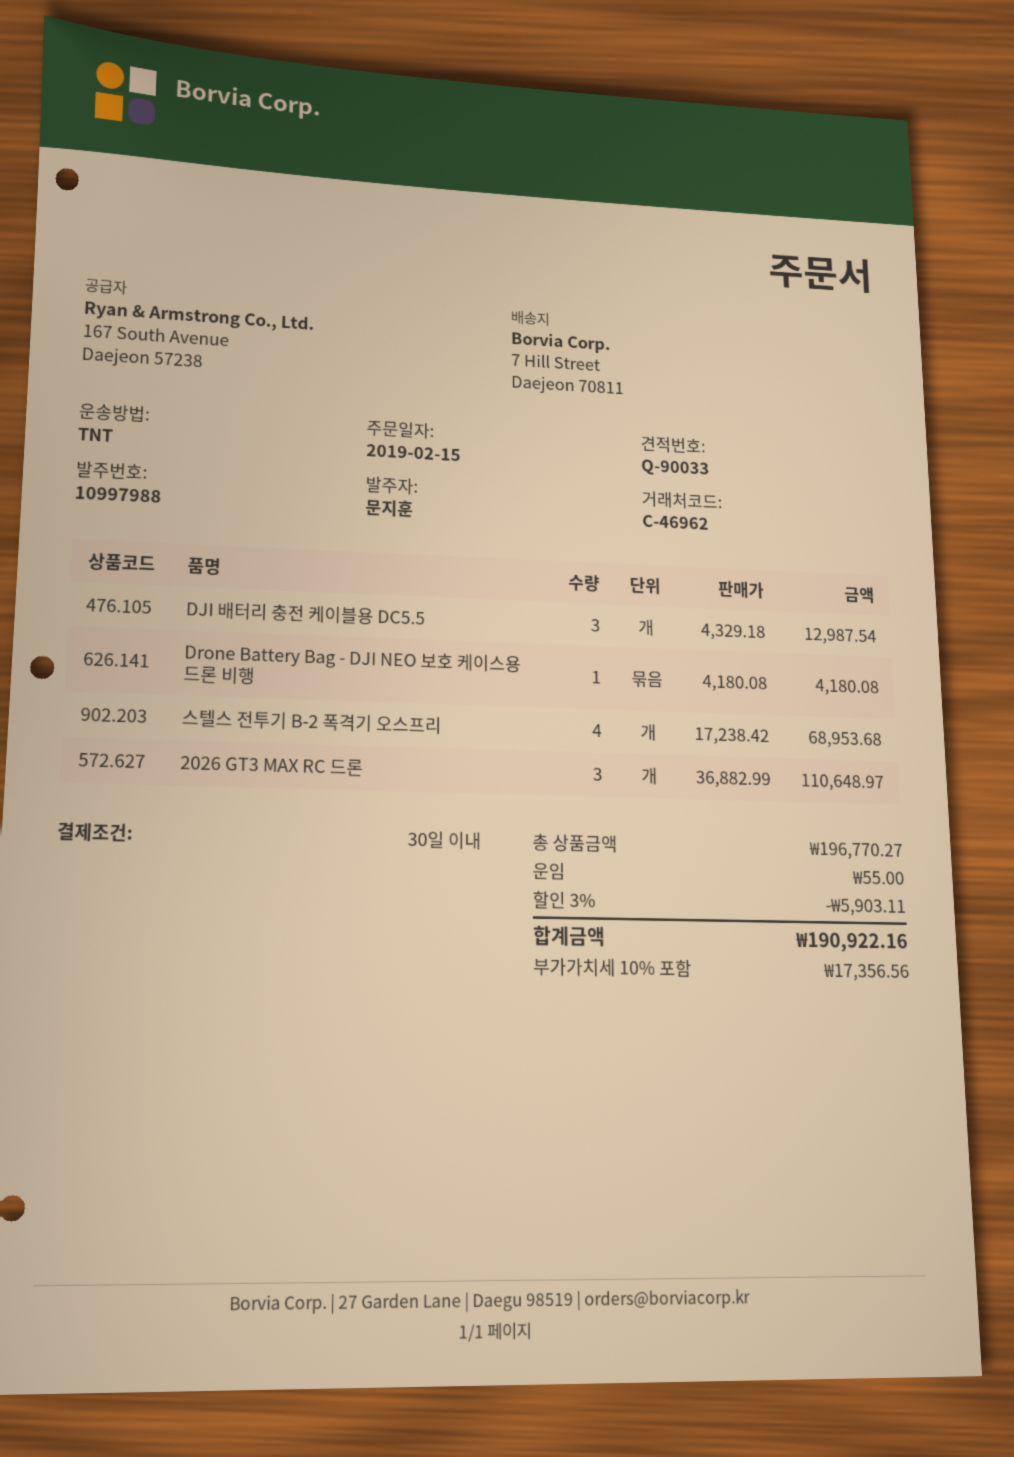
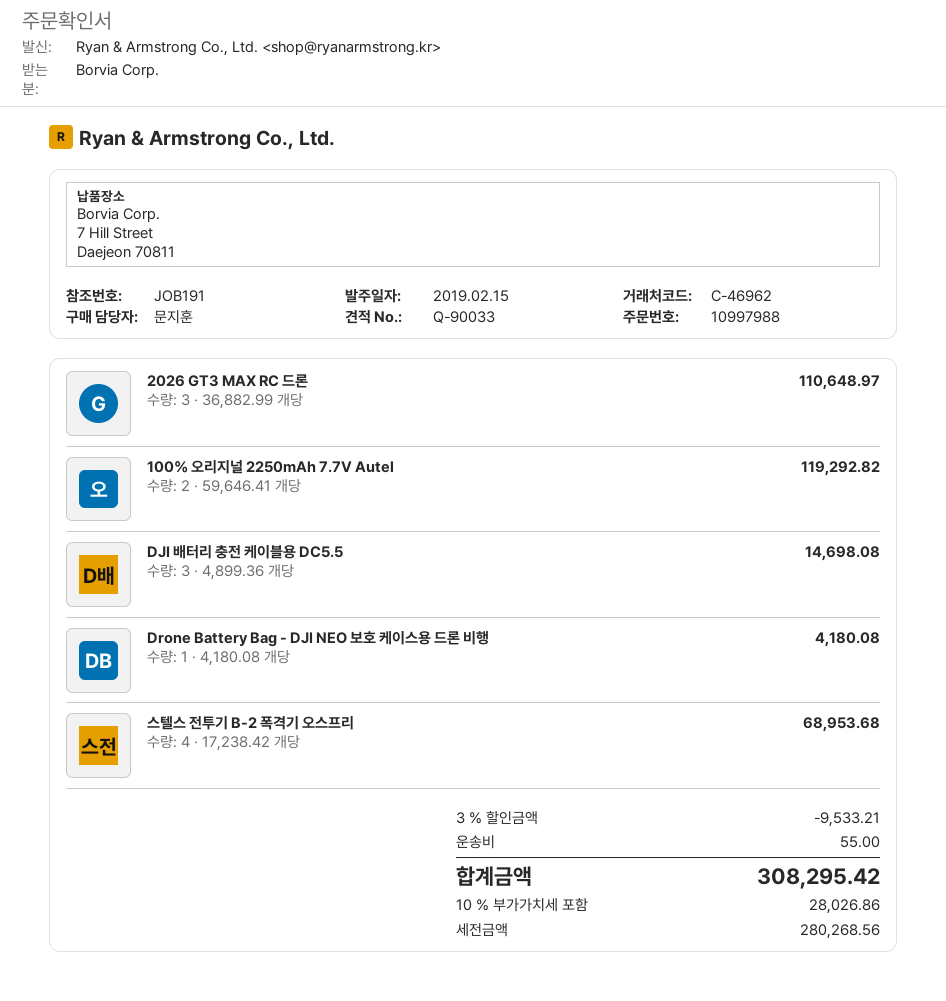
DJI 배터리 충전 케이블용 DC5.5: 3 x 4329.18 = 12987.54 -> 3 x 4899.36 = 14698.08
100% 오리지널 2250mAh 7.7V Autel: none -> 2 x 59646.41 = 119292.82
discount: 3% = 5903.11 -> 3% = 9533.21
tax: 10% = 17356.56 -> 10% = 28026.86
total: 190922.16 -> 308295.42

